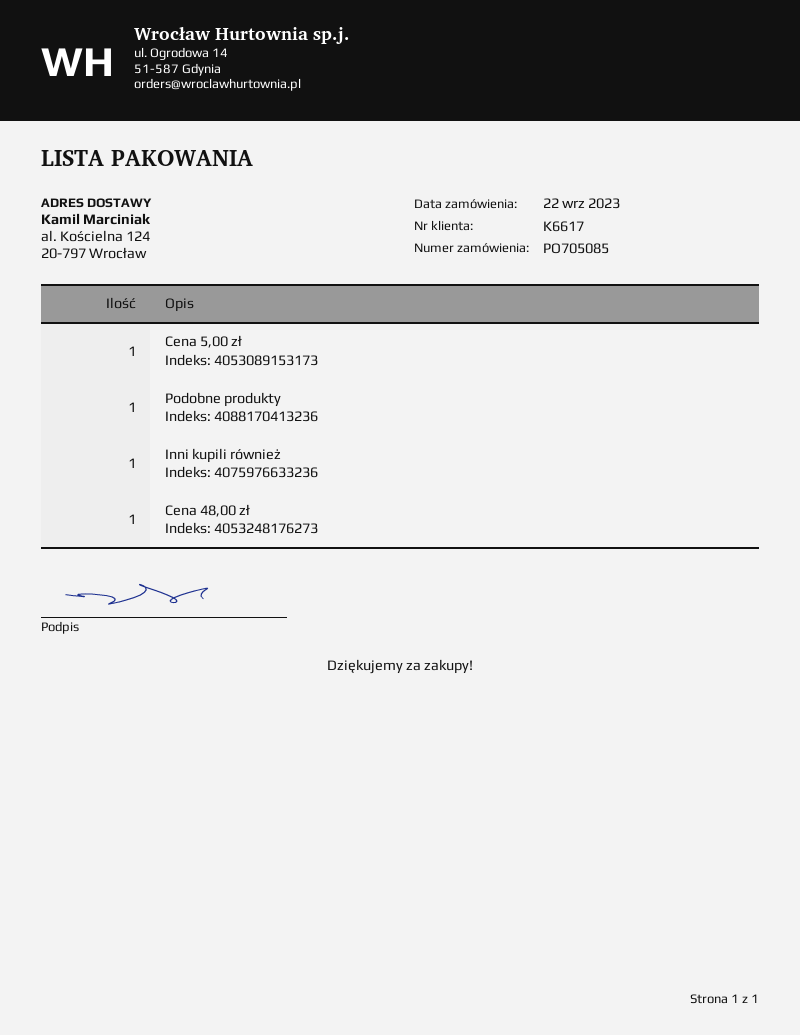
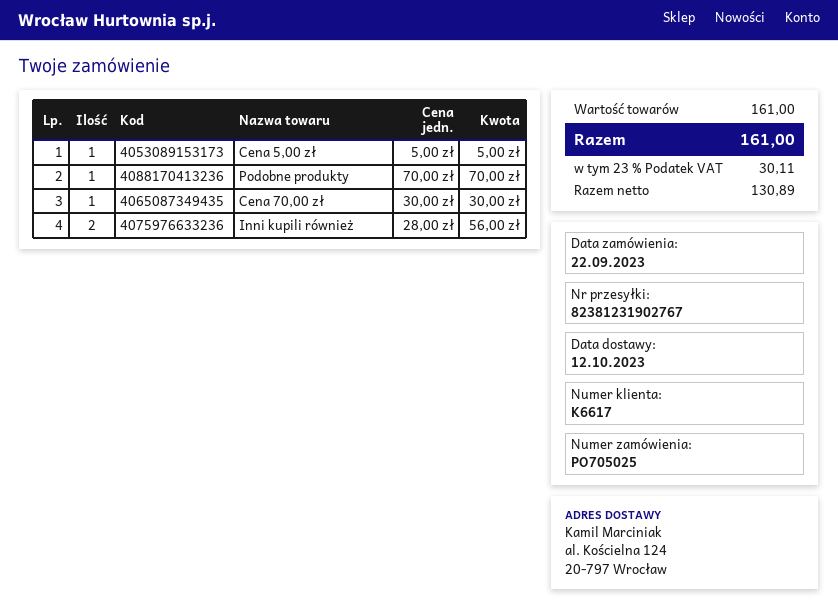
order number: PO705085 -> PO705025
Inni kupili również: 1 -> 2
Cena 48,00 zł: 1 -> none
Cena 70,00 zł: none -> 1

